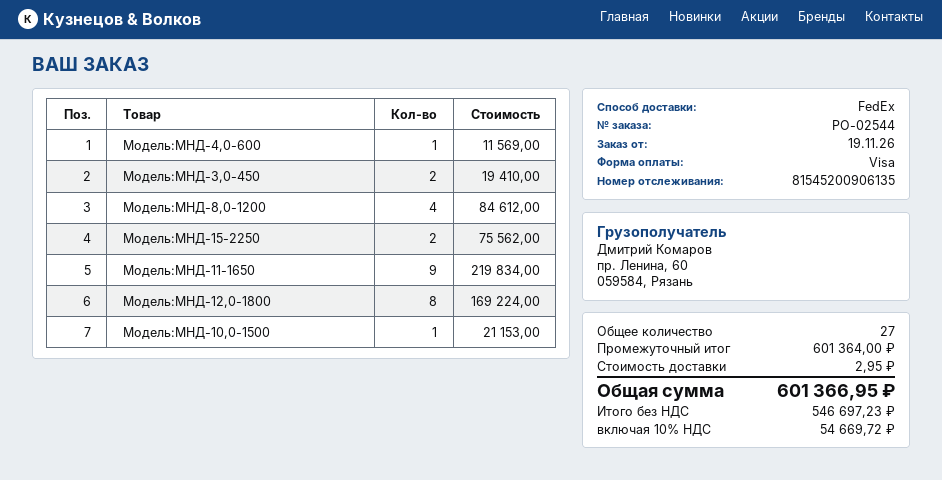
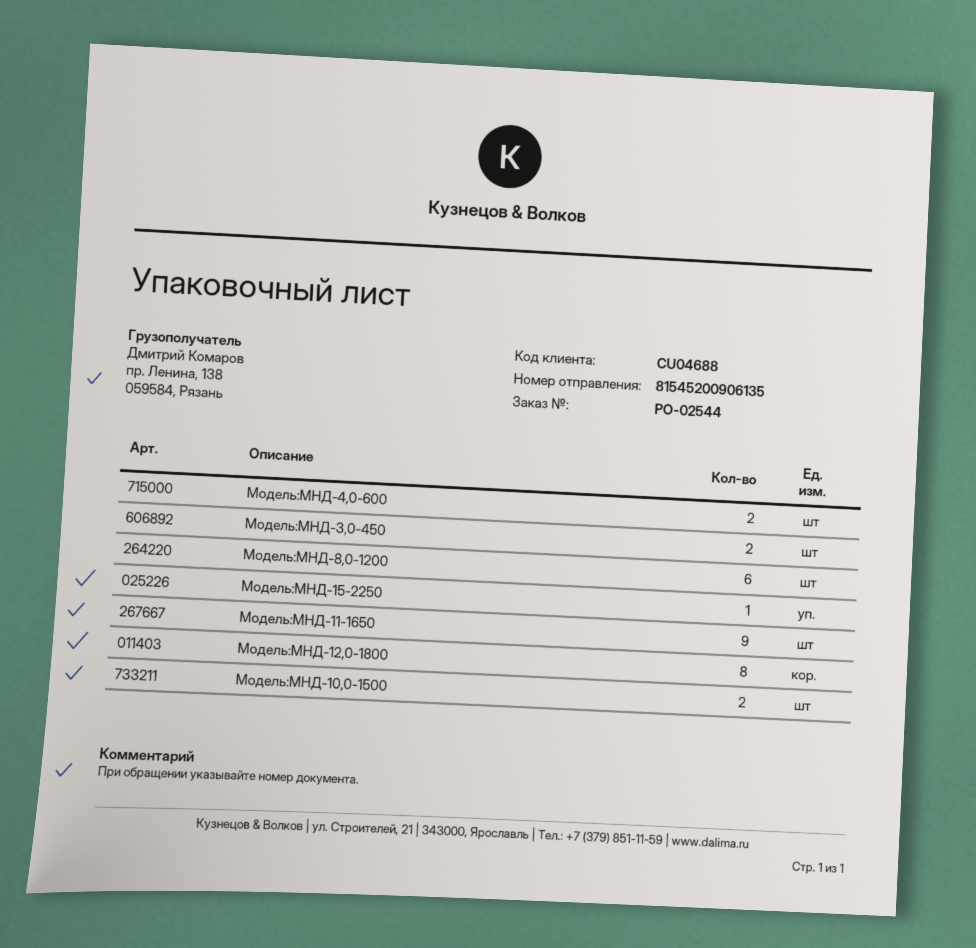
ship to: пр. Ленина, 60, 059584, Рязань -> пр. Ленина, 138, 059584, Рязань
Модель:МНД-4,0-600: 1 -> 2
Модель:МНД-8,0-1200: 4 -> 6
Модель:МНД-15-2250: 2 -> 1
Модель:МНД-10,0-1500: 1 -> 2

